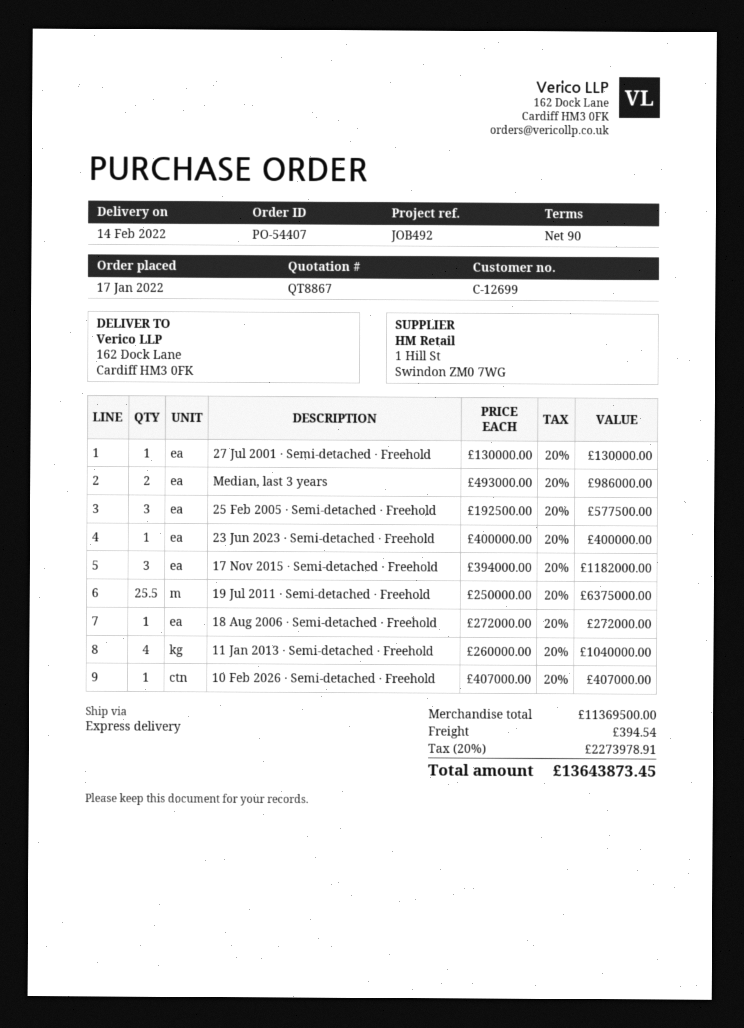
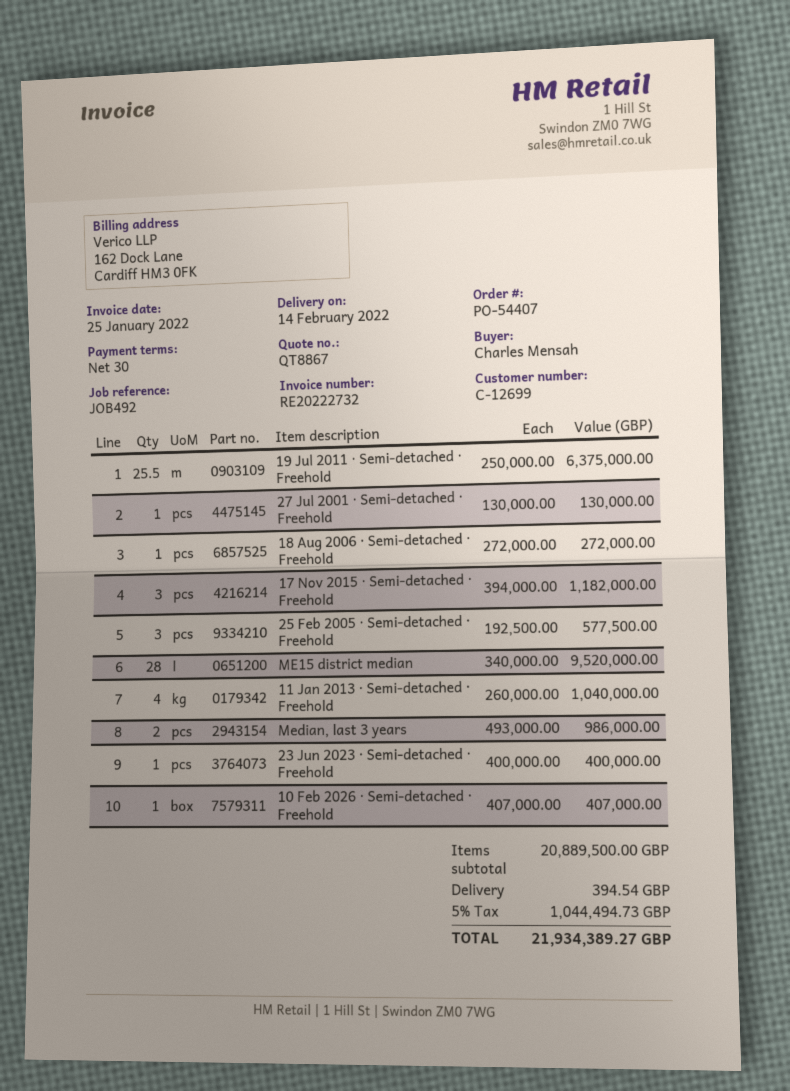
payment terms: 90 days -> 30 days
ME15 district median: none -> 28 x 340000.00 = 9520000.00
subtotal: 11369500.00 -> 20889500.00
tax: 20% = 2273978.91 -> 5% = 1044494.73
total: 13643873.45 -> 21934389.27

